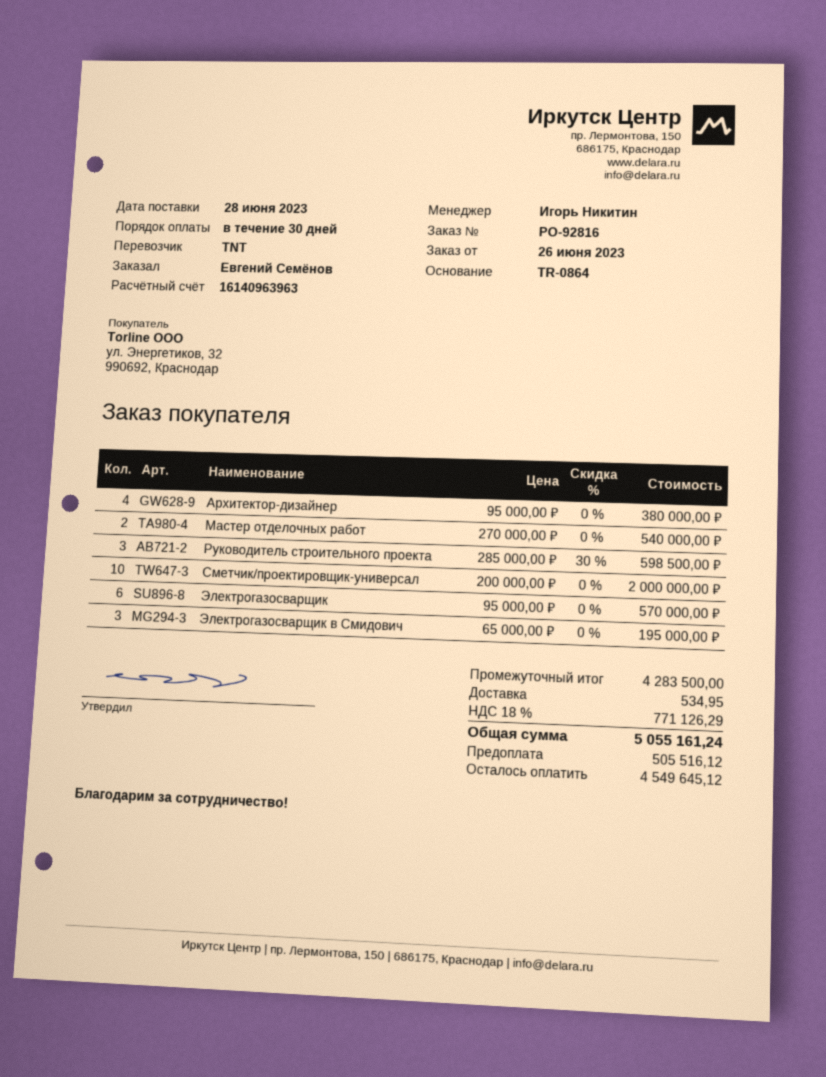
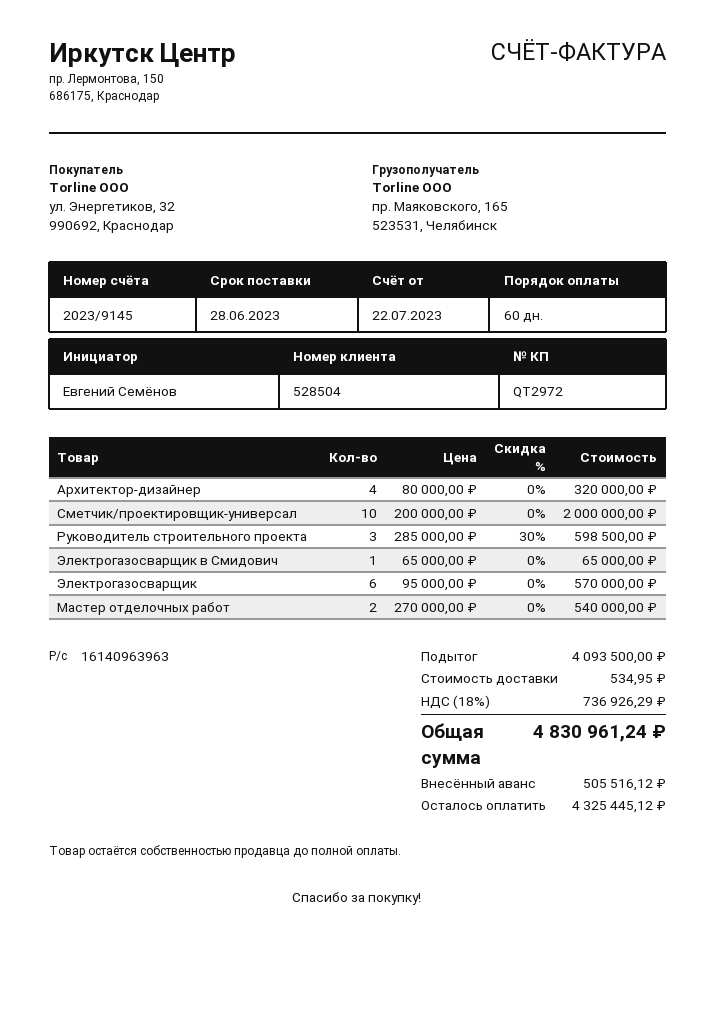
payment terms: 30 days -> 60 days
Архитектор-дизайнер: 4 x 95000.00 = 380000.00 -> 4 x 80000.00 = 320000.00
Электрогазосварщик в Смидович: 3 x 65000.00 = 195000.00 -> 1 x 65000.00 = 65000.00
subtotal: 4283500.00 -> 4093500.00
tax: 18% = 771126.29 -> 18% = 736926.29
total: 5055161.24 -> 4830961.24
balance: 4549645.12 -> 4325445.12

